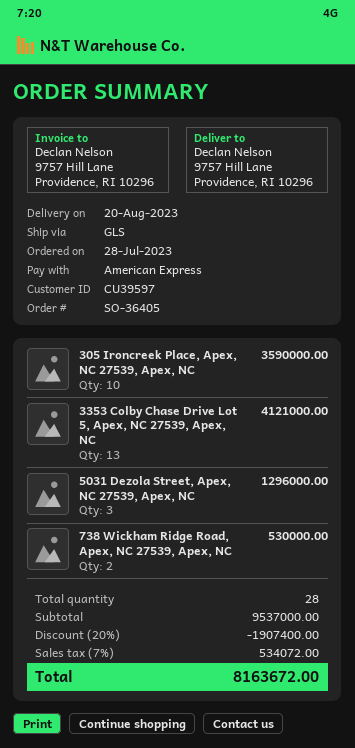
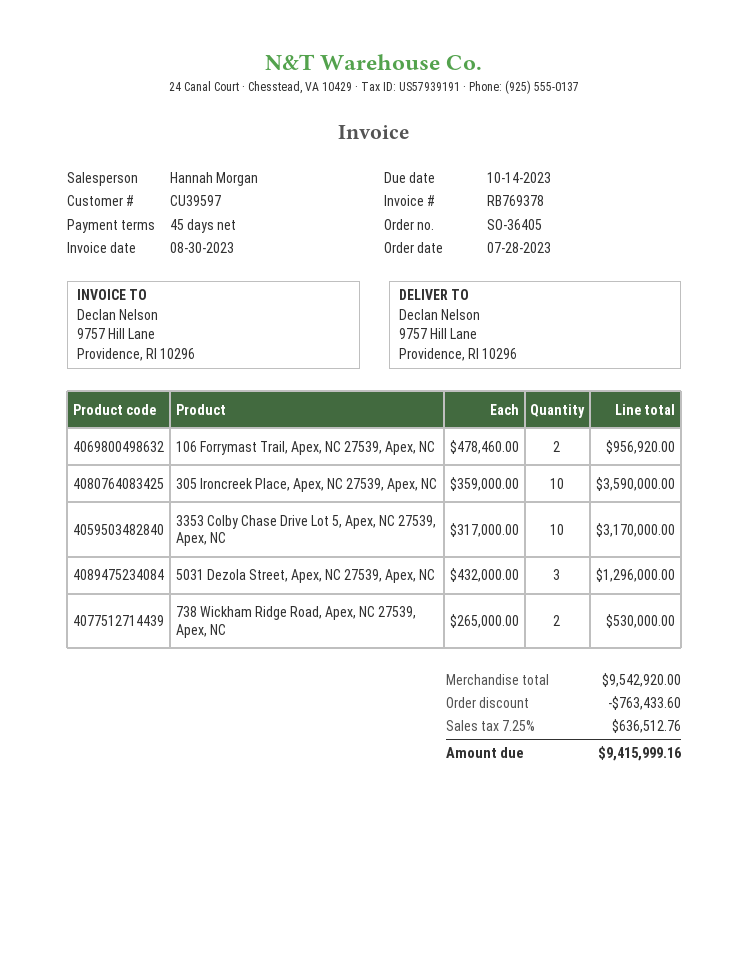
3353 Colby Chase Drive Lot 5, Apex, NC 27539, Apex, NC: 13 for 4121000.00 -> 10 for 3170000.00
106 Forrymast Trail, Apex, NC 27539, Apex, NC: none -> 2 for 956920.00
subtotal: 9537000.00 -> 9542920.00
discount: 1907400.00 -> 763433.60
tax: 7% = 534072.00 -> 7.25% = 636512.76
total: 8163672.00 -> 9415999.16

